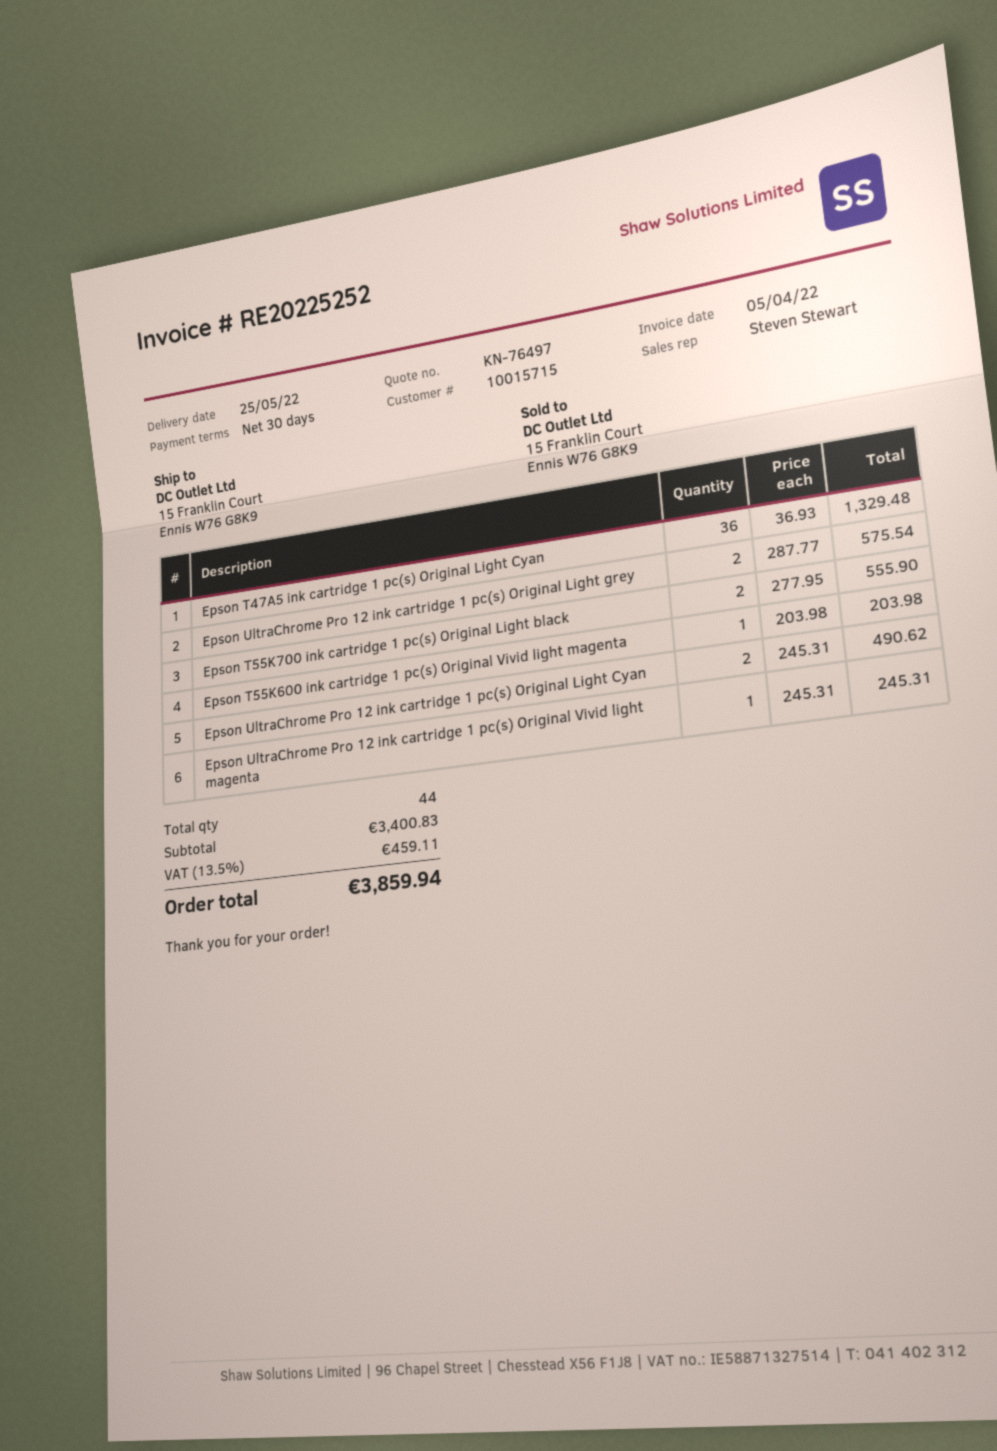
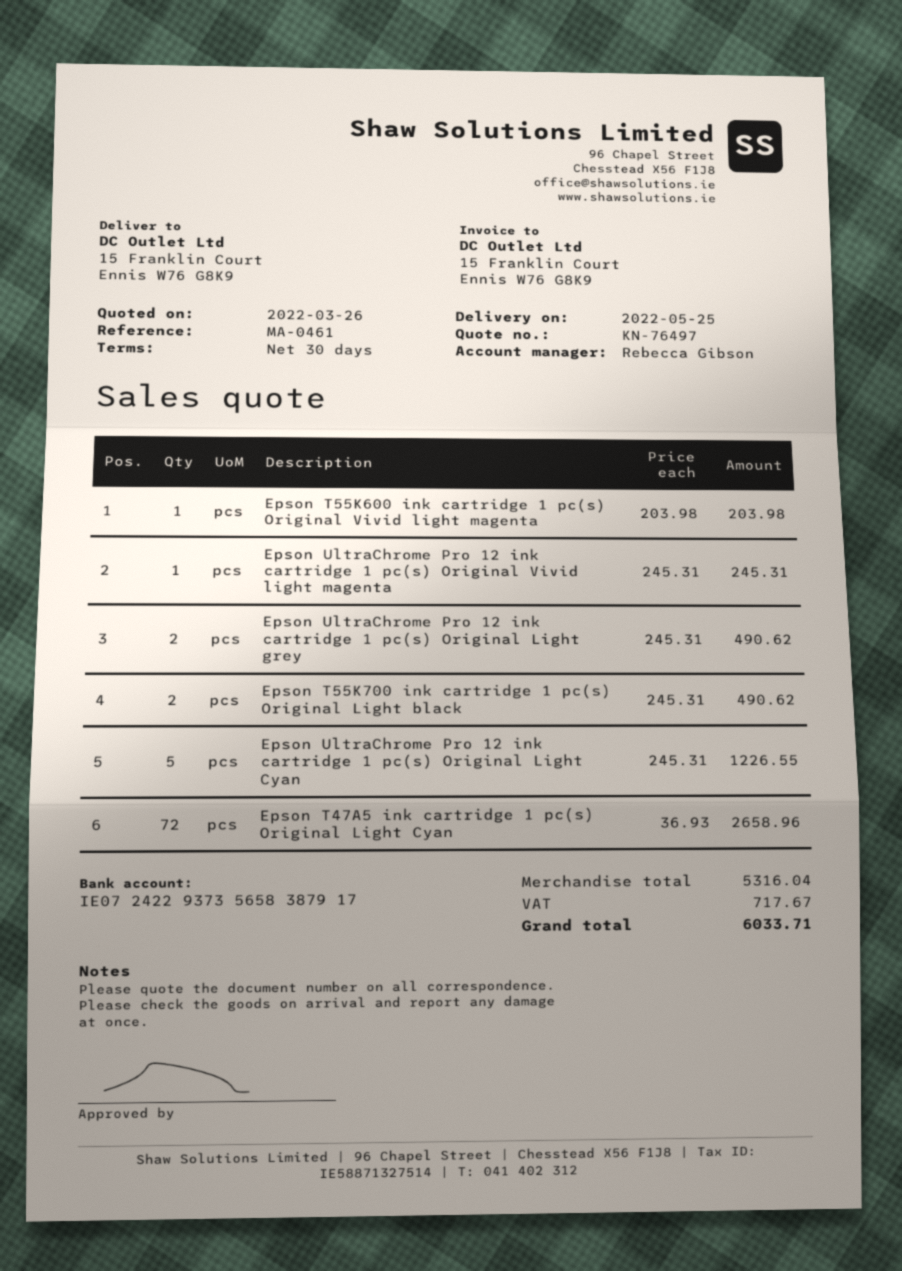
sales rep: Steven Stewart -> Rebecca Gibson
Epson T47A5 ink cartridge 1 pc(s) Original Light Cyan: 36 x 36.93 = 1329.48 -> 72 x 36.93 = 2658.96
Epson UltraChrome Pro 12 ink cartridge 1 pc(s) Original Light grey: 2 x 287.77 = 575.54 -> 2 x 245.31 = 490.62
Epson T55K700 ink cartridge 1 pc(s) Original Light black: 2 x 277.95 = 555.90 -> 2 x 245.31 = 490.62
Epson UltraChrome Pro 12 ink cartridge 1 pc(s) Original Light Cyan: 2 x 245.31 = 490.62 -> 5 x 245.31 = 1226.55
subtotal: 3400.83 -> 5316.04
tax: 459.11 -> 717.67
total: 3859.94 -> 6033.71

